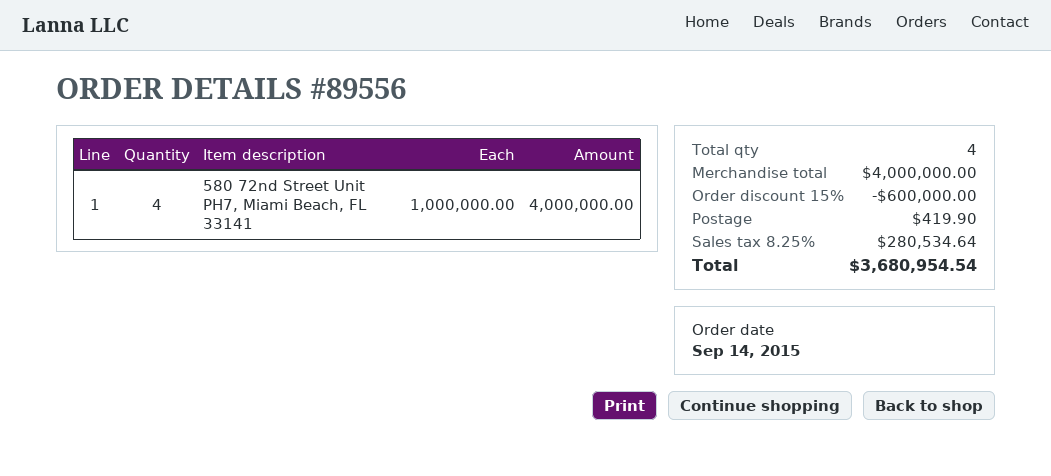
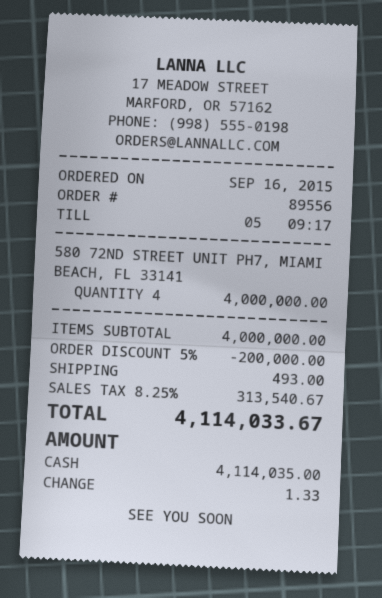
order date: 2015-09-14 -> 2015-09-16
discount: 15% = 600000.00 -> 5% = 200000.00
shipping: 419.90 -> 493.00
tax: 8.25% = 280534.64 -> 8.25% = 313540.67
total: 3680954.54 -> 4114033.67

